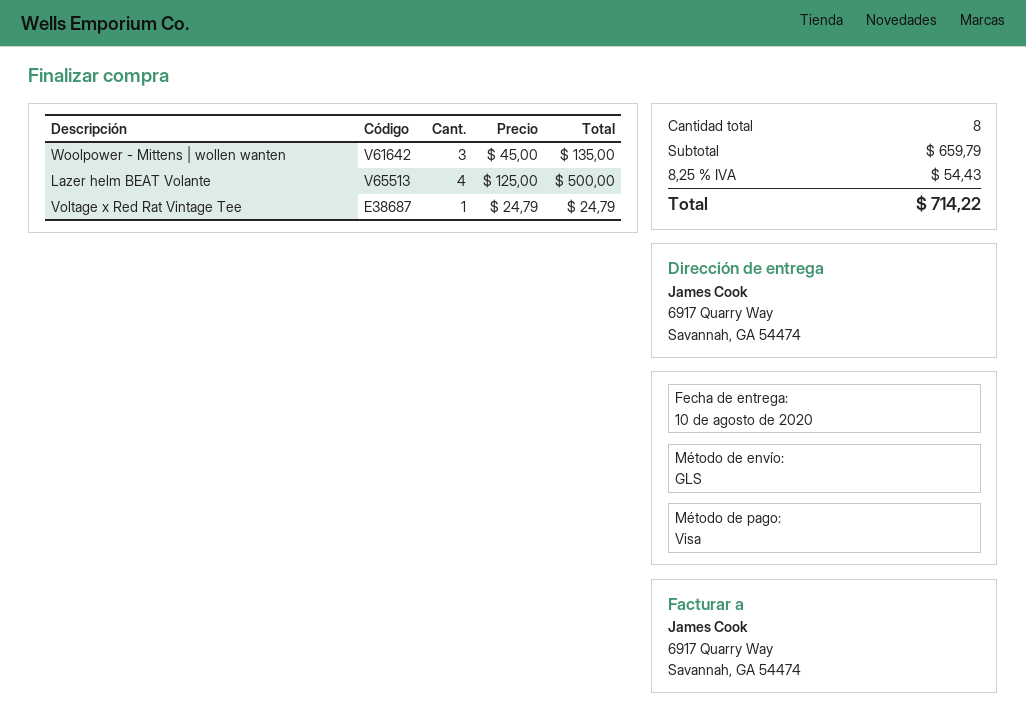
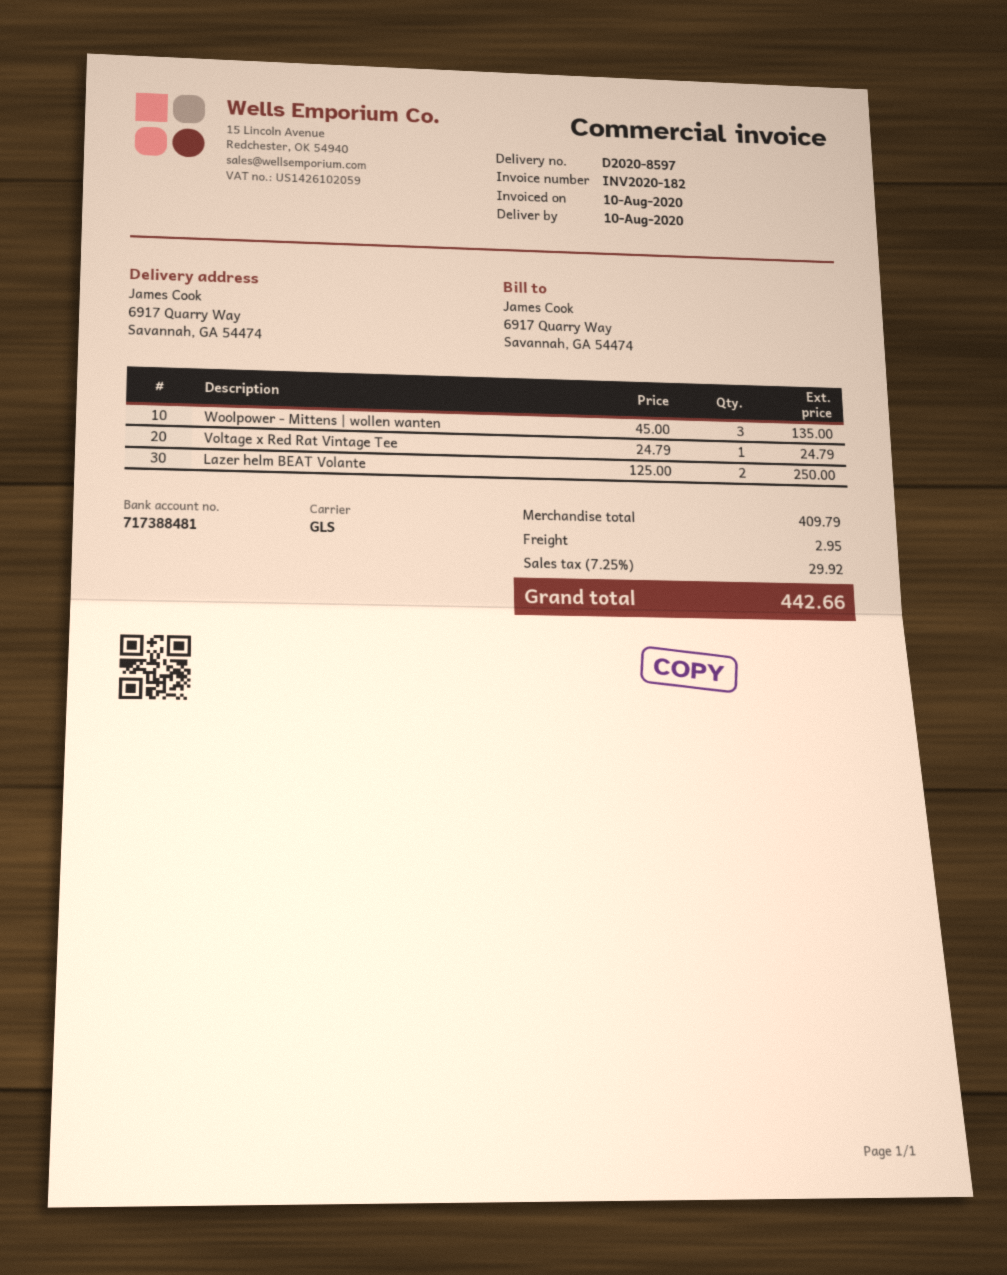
Lazer helm BEAT Volante: 4 x 125.00 = 500.00 -> 2 x 125.00 = 250.00
subtotal: 659.79 -> 409.79
shipping: none -> 2.95
tax: 8.25% = 54.43 -> 7.25% = 29.92
total: 714.22 -> 442.66

